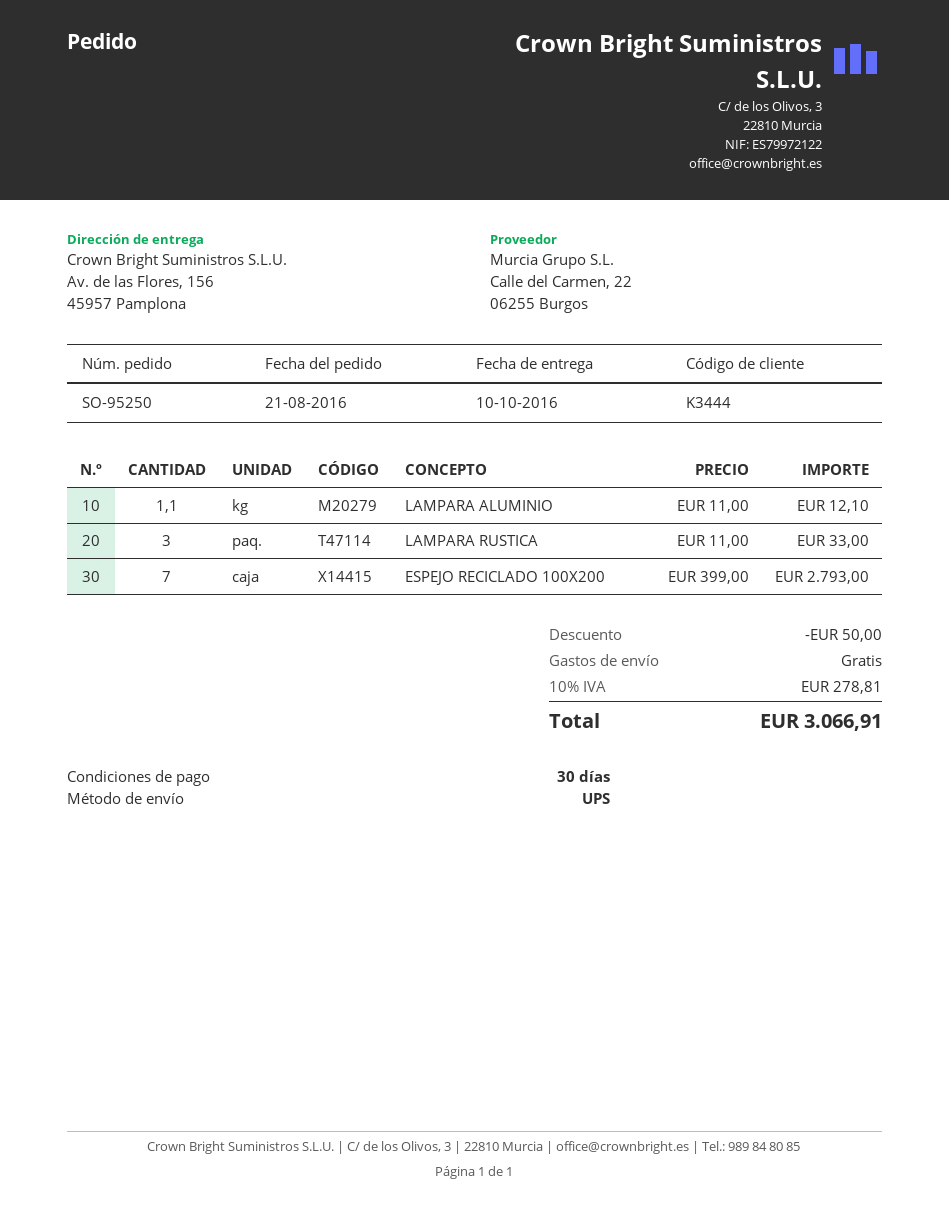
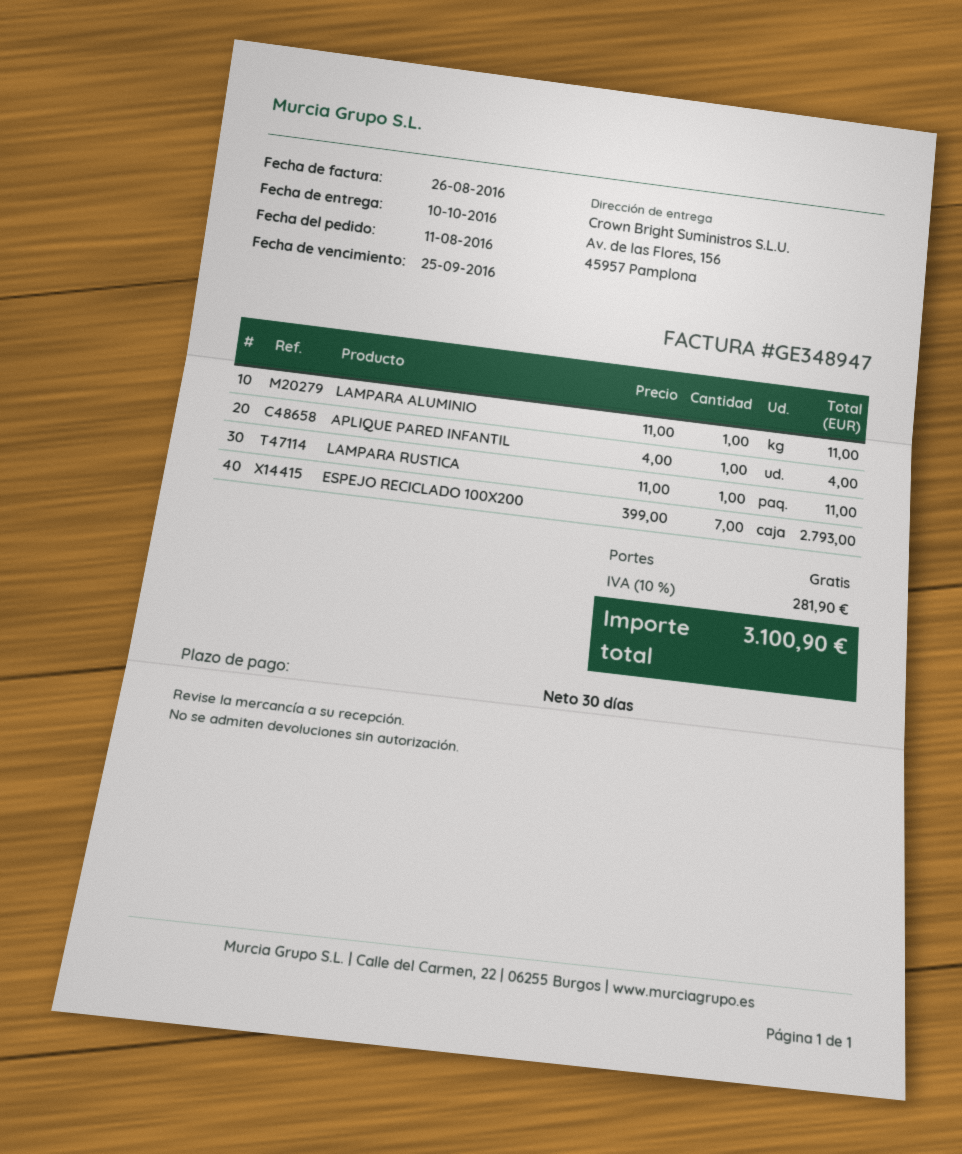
order date: 2016-08-21 -> 2016-08-11
LAMPARA ALUMINIO: 1.1 x 11.00 = 12.10 -> 1 x 11.00 = 11.00
LAMPARA RUSTICA: 3 x 11.00 = 33.00 -> 1 x 11.00 = 11.00
APLIQUE PARED INFANTIL: none -> 1 x 4.00 = 4.00
discount: 50.00 -> none
tax: 10% = 278.81 -> 10% = 281.90
total: 3066.91 -> 3100.90

